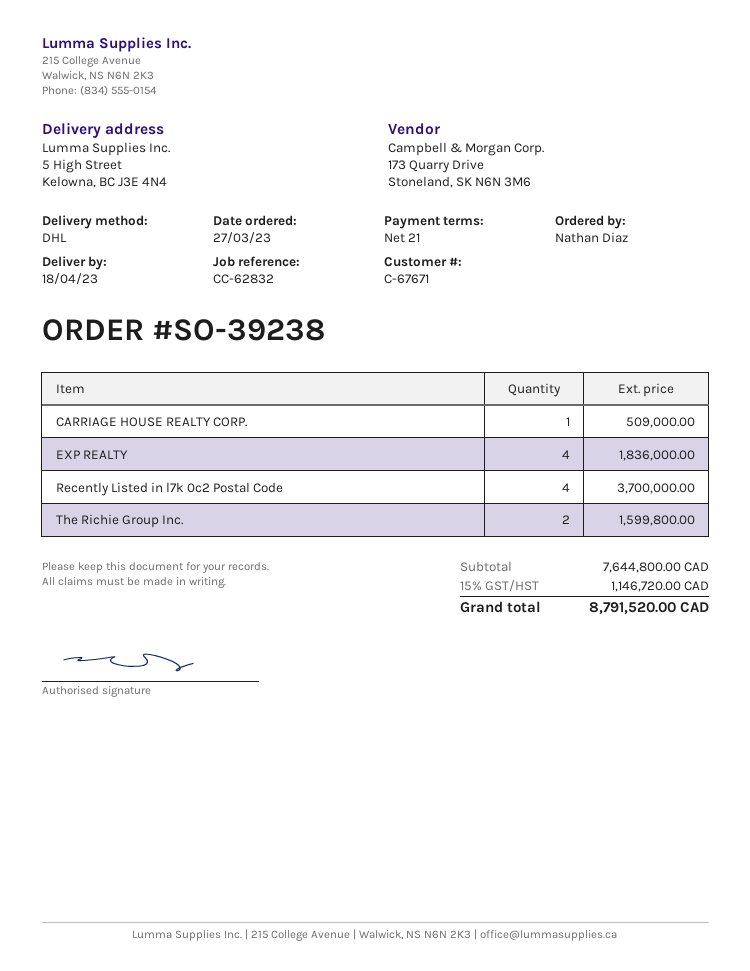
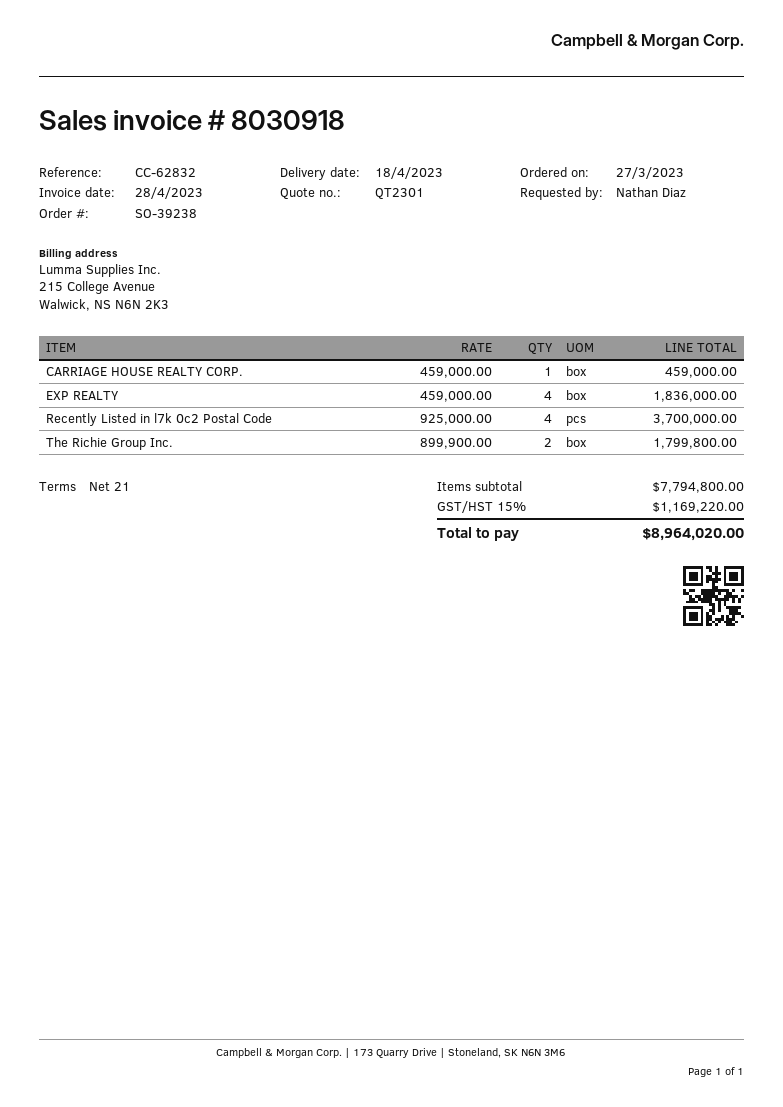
CARRIAGE HOUSE REALTY CORP.: 1 for 509000.00 -> 1 for 459000.00
The Richie Group Inc.: 2 for 1599800.00 -> 2 for 1799800.00
subtotal: 7644800.00 -> 7794800.00
tax: 15% = 1146720.00 -> 15% = 1169220.00
total: 8791520.00 -> 8964020.00

